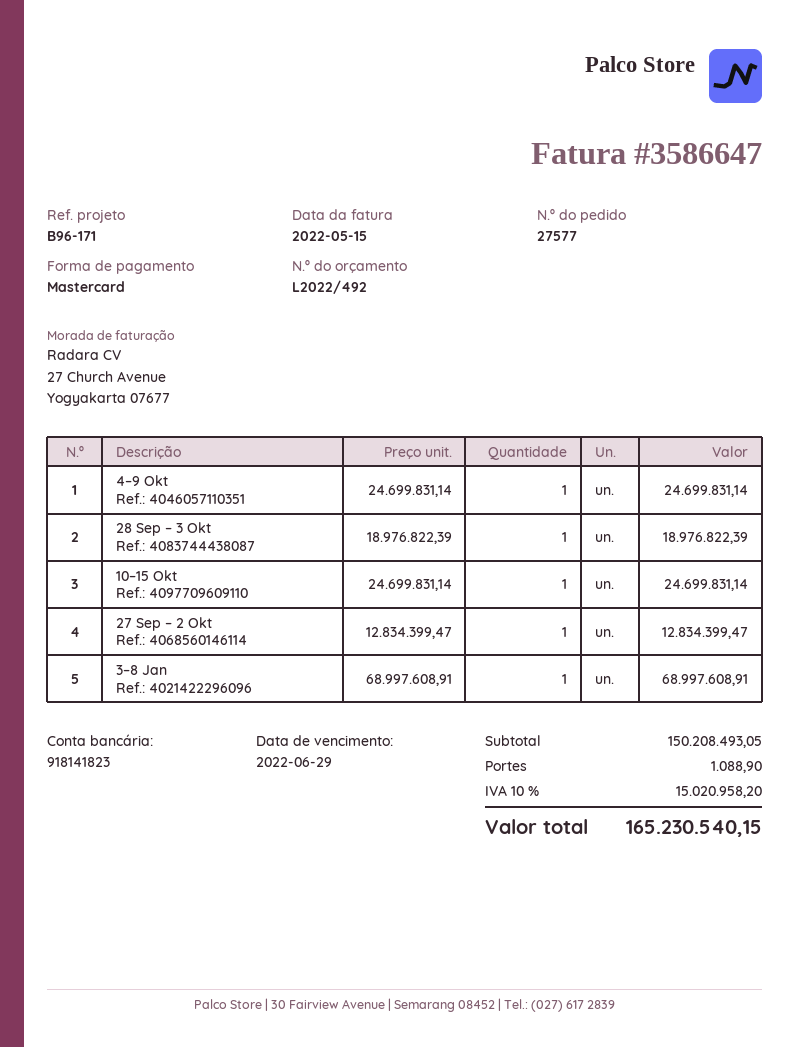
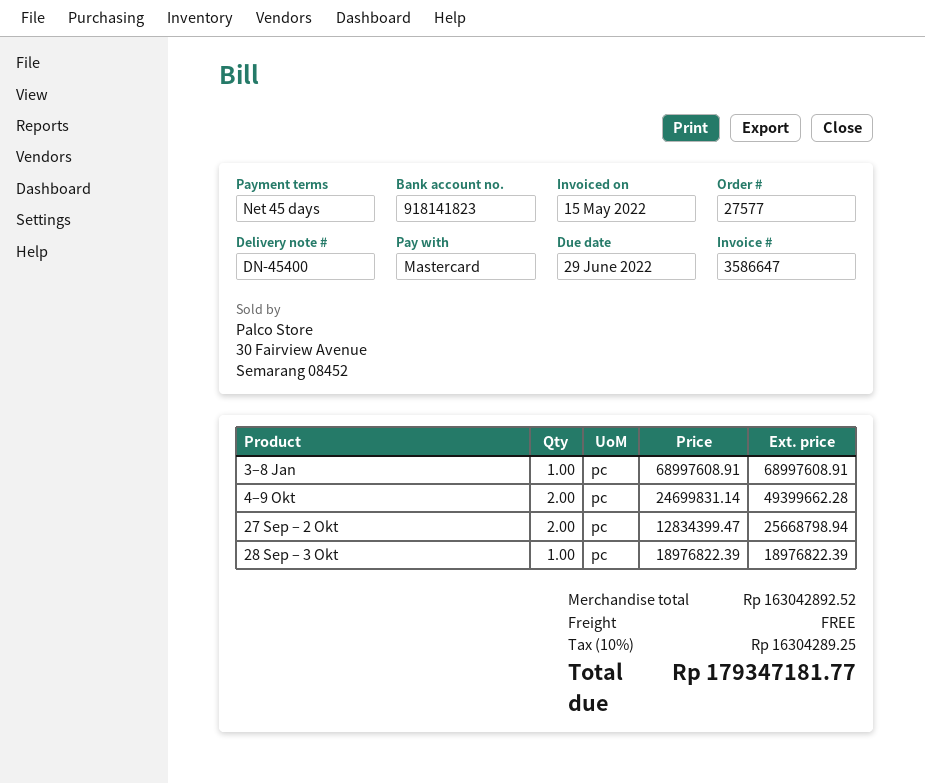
4–9 Okt: 1 x 24699831.14 = 24699831.14 -> 2 x 24699831.14 = 49399662.28
10–15 Okt: 1 x 24699831.14 = 24699831.14 -> none
27 Sep – 2 Okt: 1 x 12834399.47 = 12834399.47 -> 2 x 12834399.47 = 25668798.94
subtotal: 150208493.05 -> 163042892.52
shipping: 1088.90 -> 0.00
tax: 10% = 15020958.20 -> 10% = 16304289.25
total: 165230540.15 -> 179347181.77

